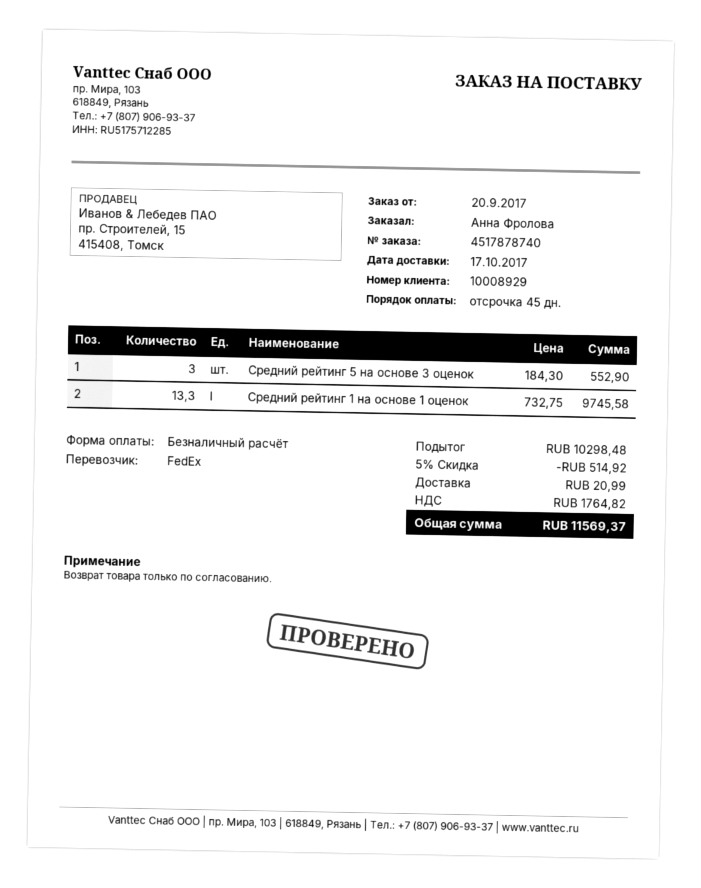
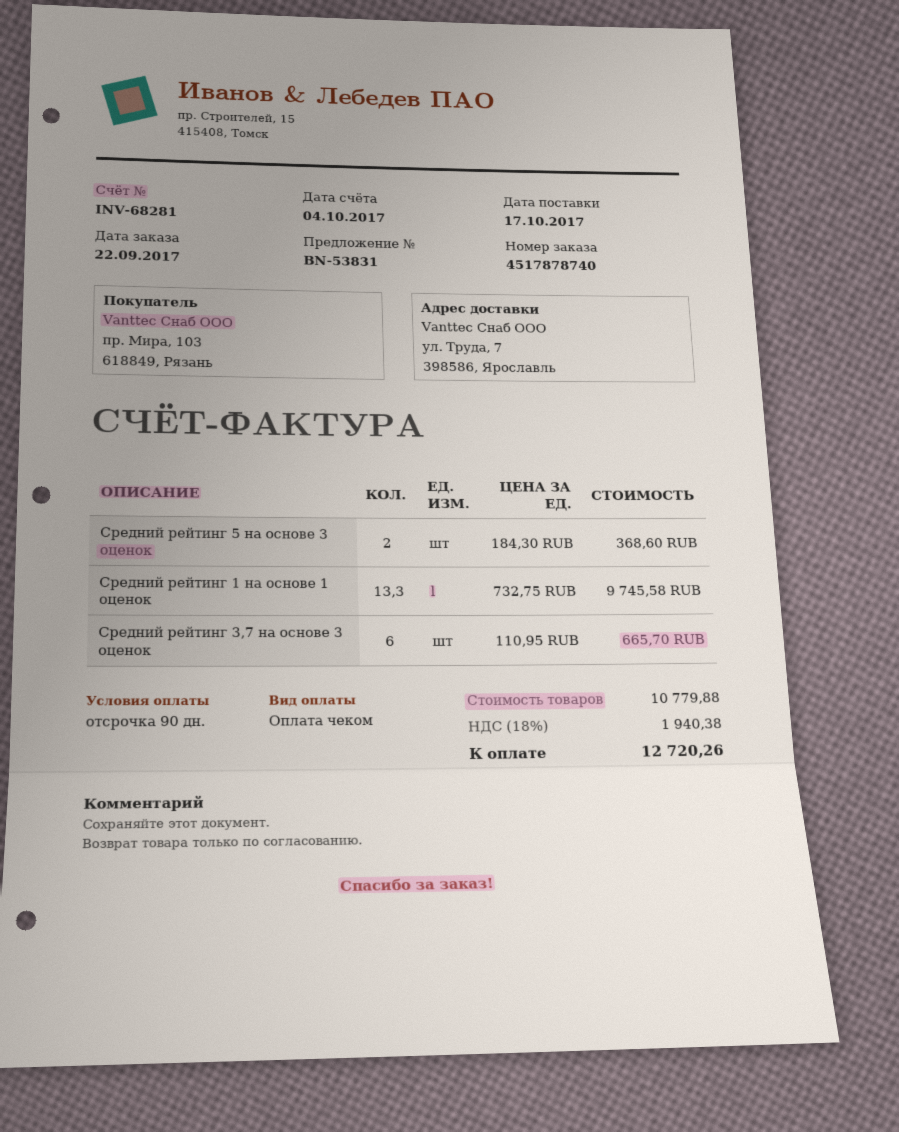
order date: 2017-09-20 -> 2017-09-22
payment terms: 45 days -> 90 days
payment method: bank transfer -> cheque
Средний рейтинг 5 на основе 3 оценок: 3 x 184.30 = 552.90 -> 2 x 184.30 = 368.60
Средний рейтинг 3,7 на основе 3 оценок: none -> 6 x 110.95 = 665.70
subtotal: 10298.48 -> 10779.88
discount: 5% = 514.92 -> none
shipping: 20.99 -> none
tax: 1764.82 -> 1940.38
total: 11569.37 -> 12720.26

